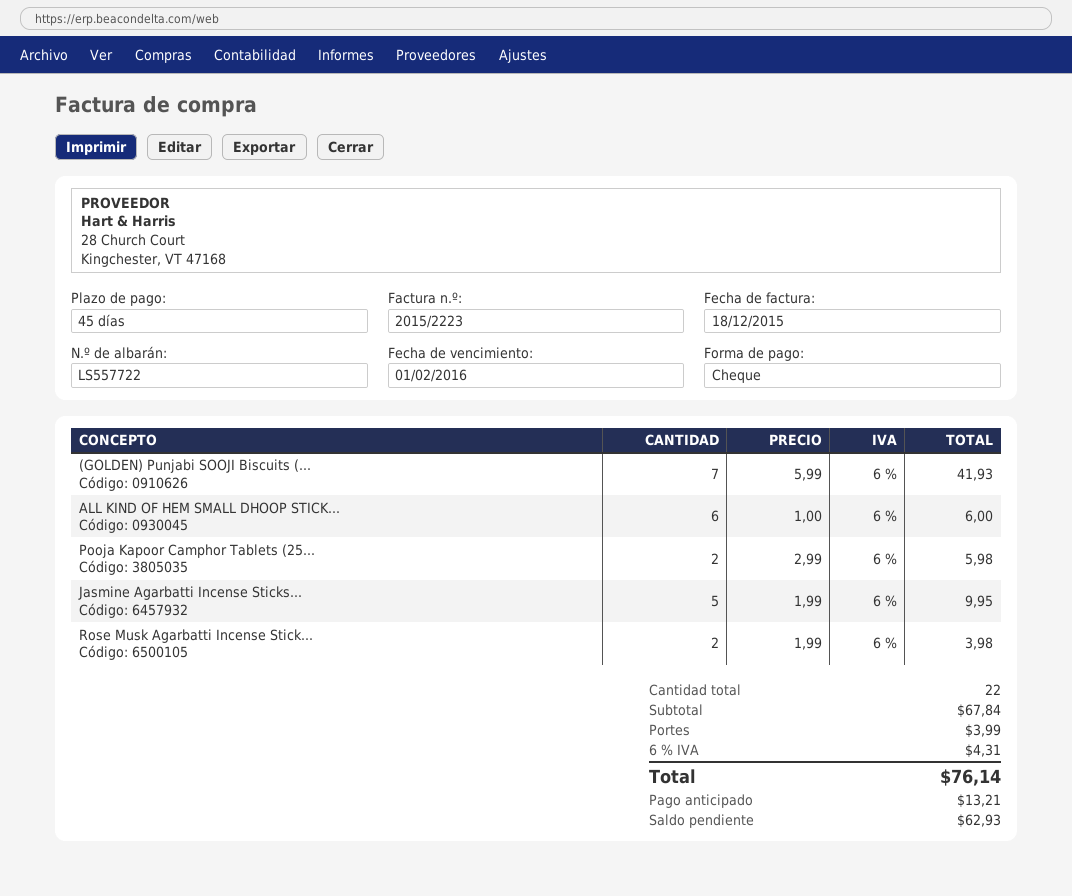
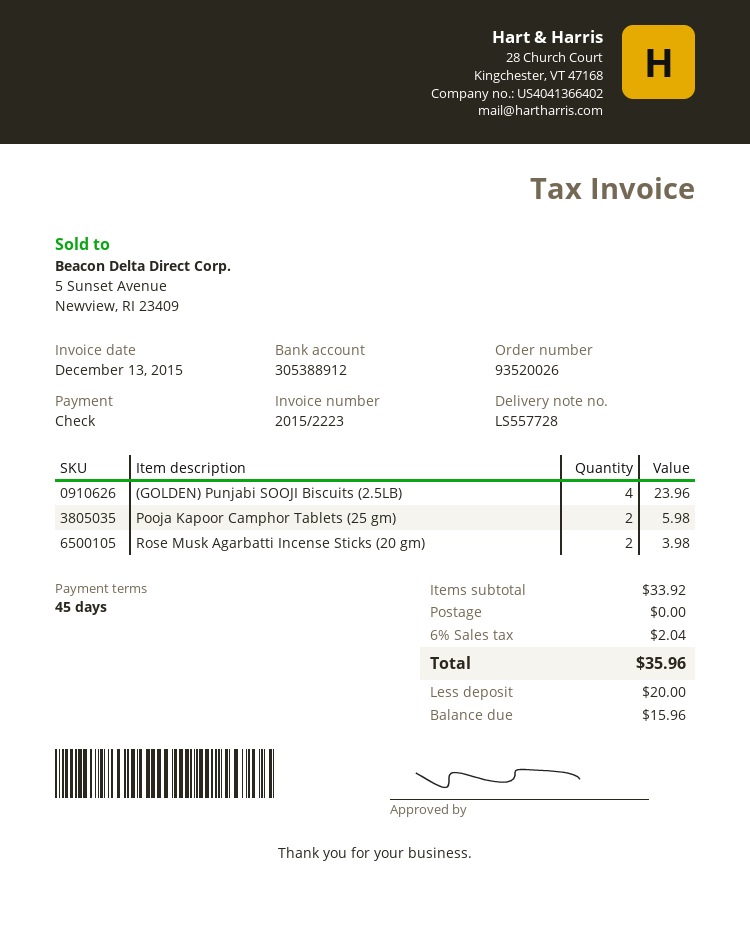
delivery note number: LS557722 -> LS557728
invoice date: 2015-12-18 -> 2015-12-13
(GOLDEN) Punjabi SOOJI Biscuits (...: 7 for 41.93 -> 4 for 23.96
ALL KIND OF HEM SMALL DHOOP STICK...: 6 for 6.00 -> none
Jasmine Agarbatti Incense Sticks...: 5 for 9.95 -> none
subtotal: 67.84 -> 33.92
shipping: 3.99 -> 0.00
tax: 6% = 4.31 -> 6% = 2.04
total: 76.14 -> 35.96
deposit: 13.21 -> 20.00
balance: 62.93 -> 15.96

